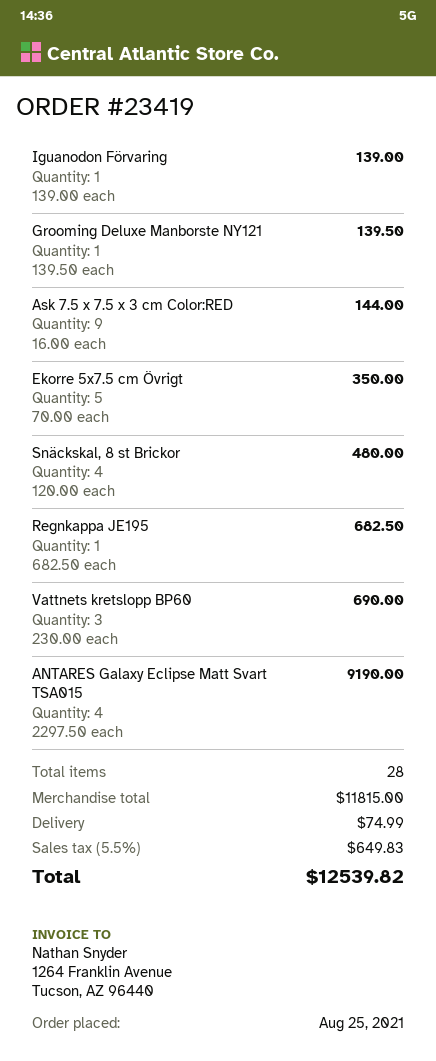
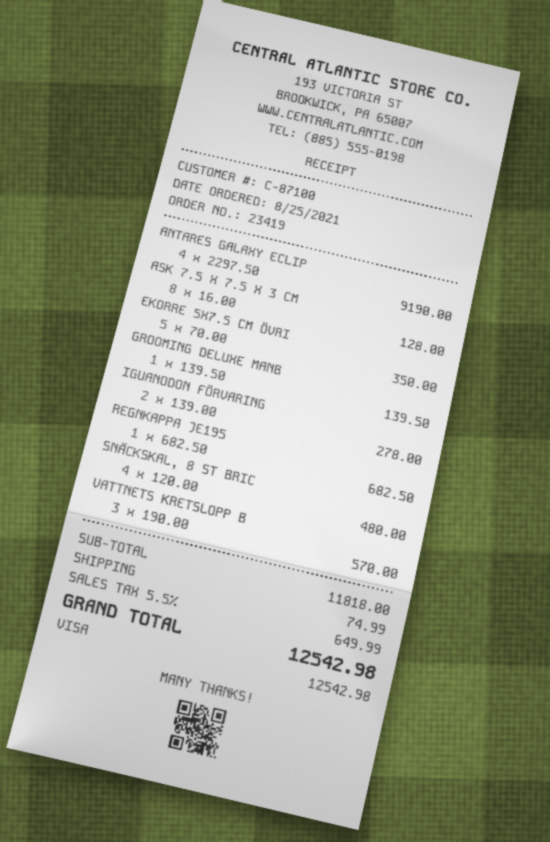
Iguanodon Förvaring: 1 x 139.00 = 139.00 -> 2 x 139.00 = 278.00
Ask 7.5 x 7.5 x 3 cm Color:RED: 9 x 16.00 = 144.00 -> 8 x 16.00 = 128.00
Vattnets kretslopp BP60: 3 x 230.00 = 690.00 -> 3 x 190.00 = 570.00
subtotal: 11815.00 -> 11818.00
tax: 5.5% = 649.83 -> 5.5% = 649.99
total: 12539.82 -> 12542.98

